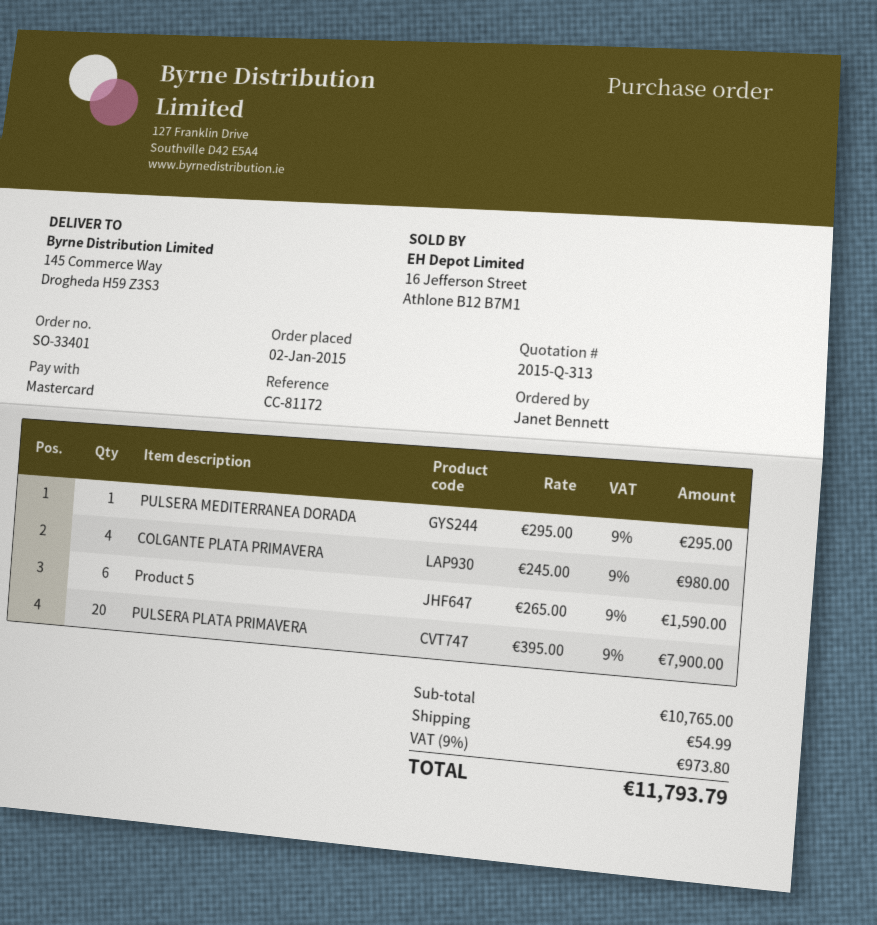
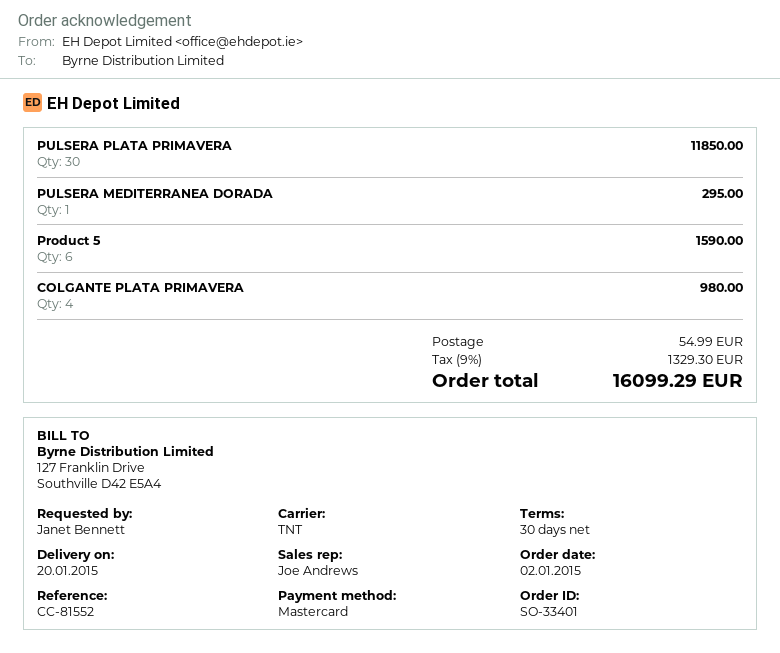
reference: CC-81172 -> CC-81552
PULSERA PLATA PRIMAVERA: 20 for 7900.00 -> 30 for 11850.00
tax: 9% = 973.80 -> 9% = 1329.30
total: 11793.79 -> 16099.29

